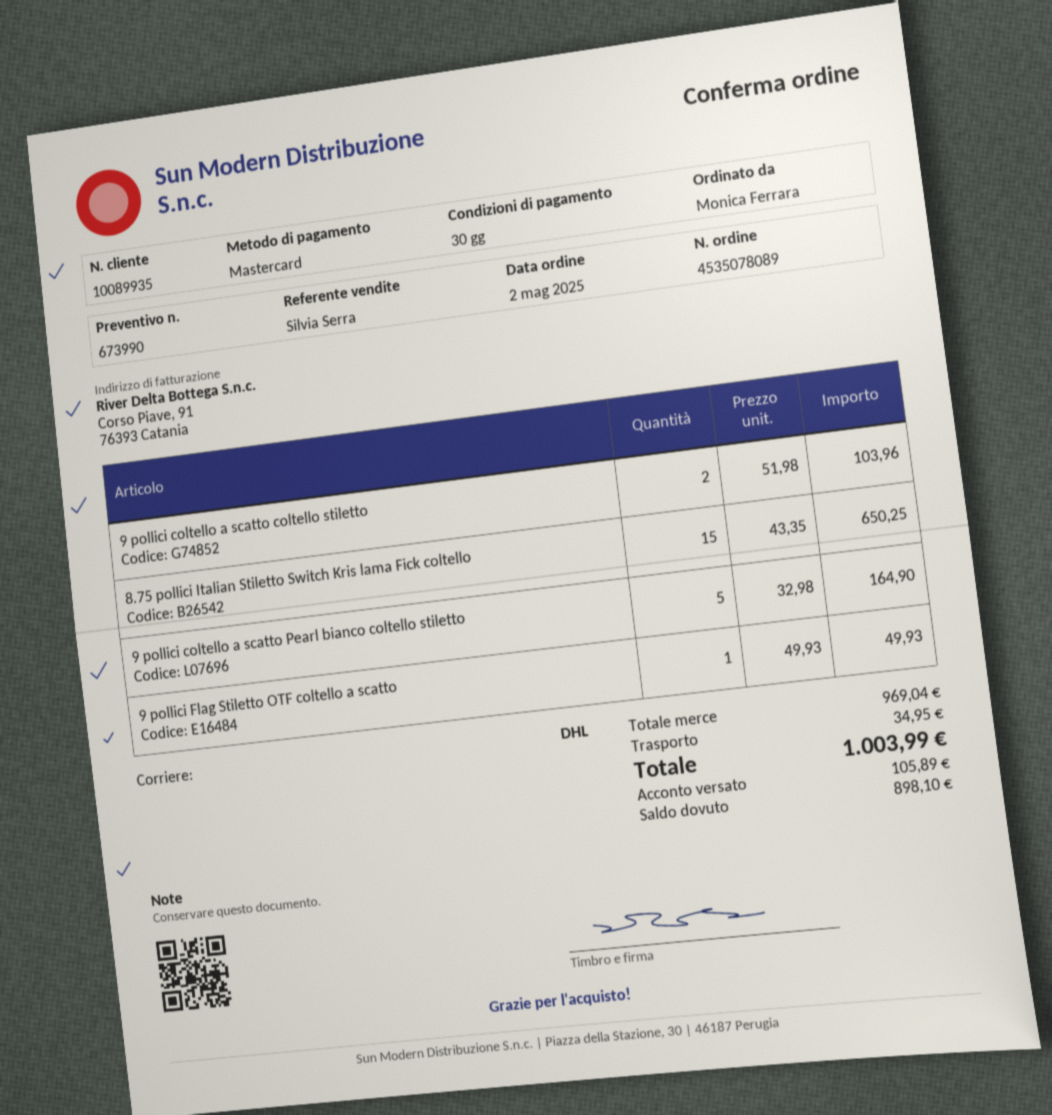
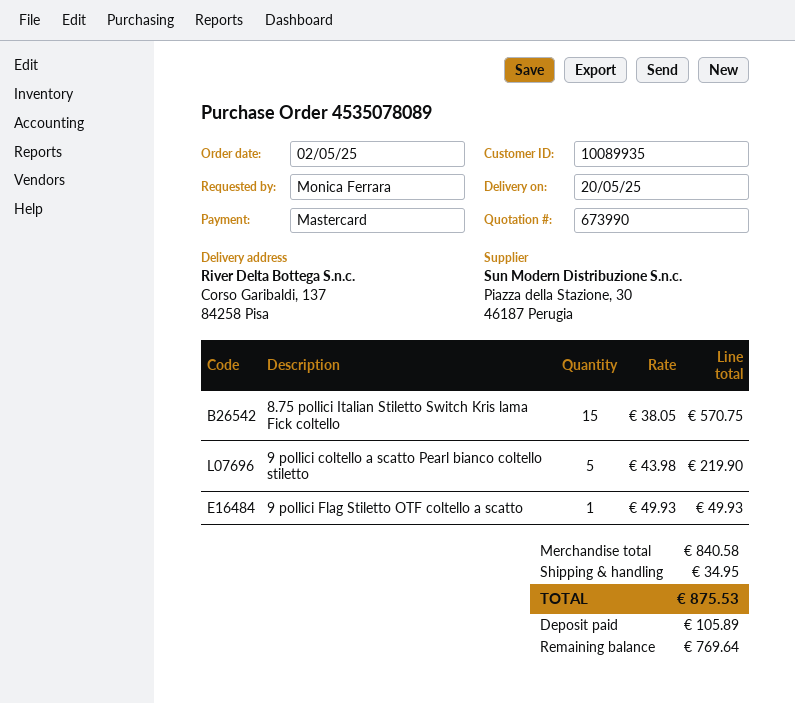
9 pollici coltello a scatto coltello stiletto: 2 x 51.98 = 103.96 -> none
8.75 pollici Italian Stiletto Switch Kris lama Fick coltello: 15 x 43.35 = 650.25 -> 15 x 38.05 = 570.75
9 pollici coltello a scatto Pearl bianco coltello stiletto: 5 x 32.98 = 164.90 -> 5 x 43.98 = 219.90
subtotal: 969.04 -> 840.58
total: 1003.99 -> 875.53
balance: 898.10 -> 769.64

